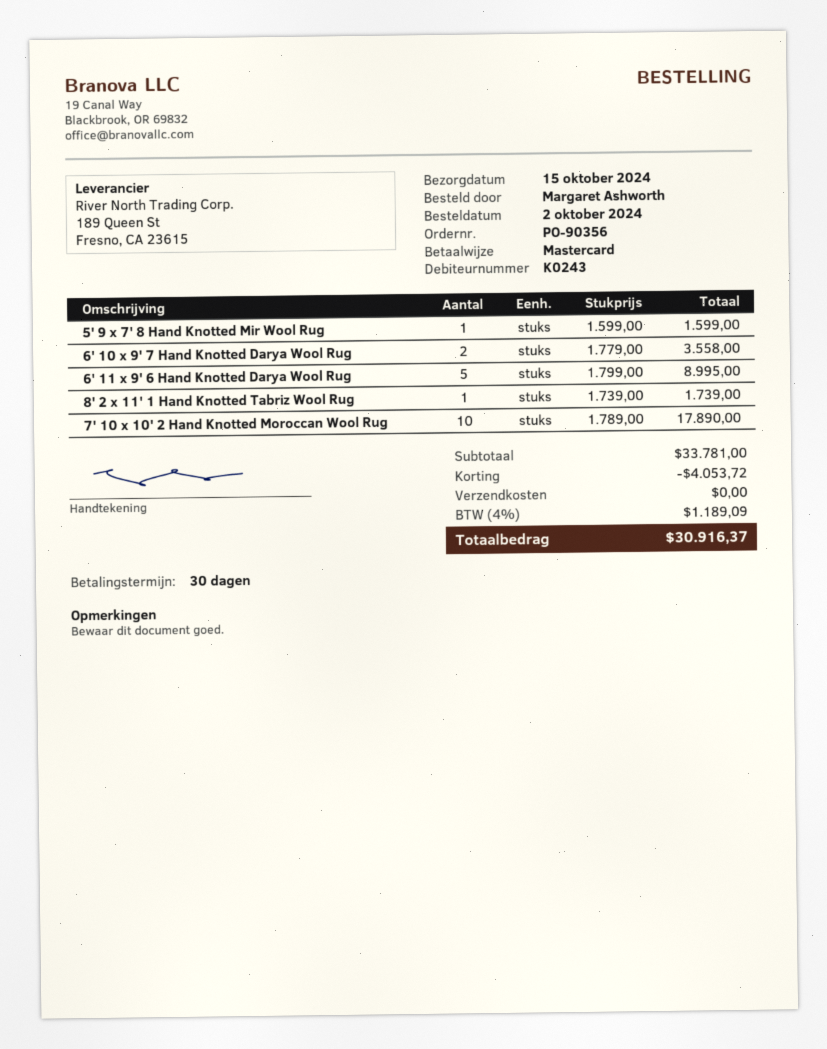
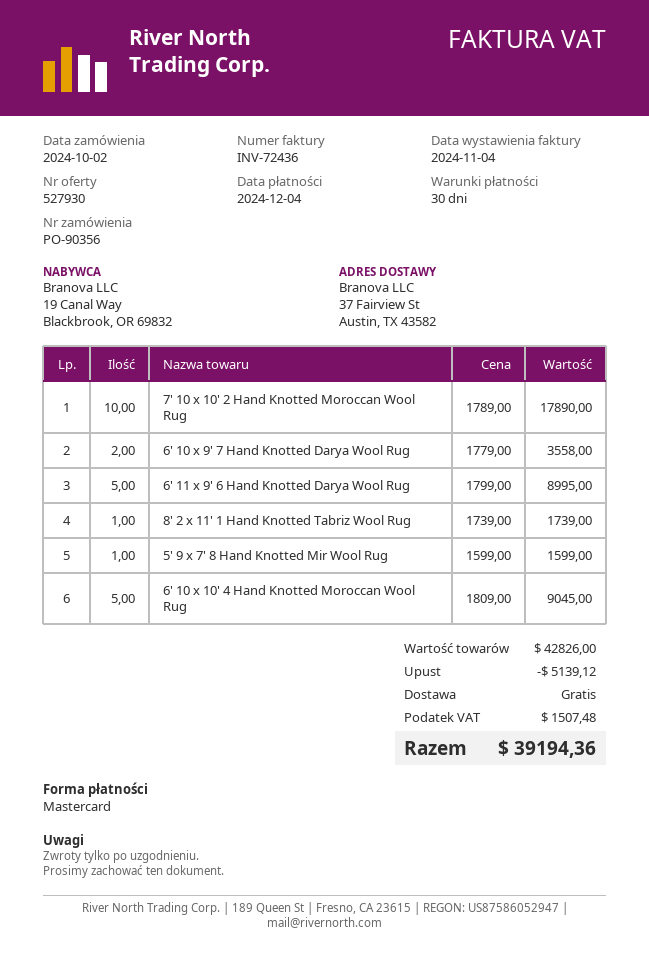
6' 10 x 10' 4 Hand Knotted Moroccan Wool Rug: none -> 5 x 1809.00 = 9045.00
subtotal: 33781.00 -> 42826.00
discount: 4053.72 -> 5139.12
tax: 1189.09 -> 1507.48
total: 30916.37 -> 39194.36

